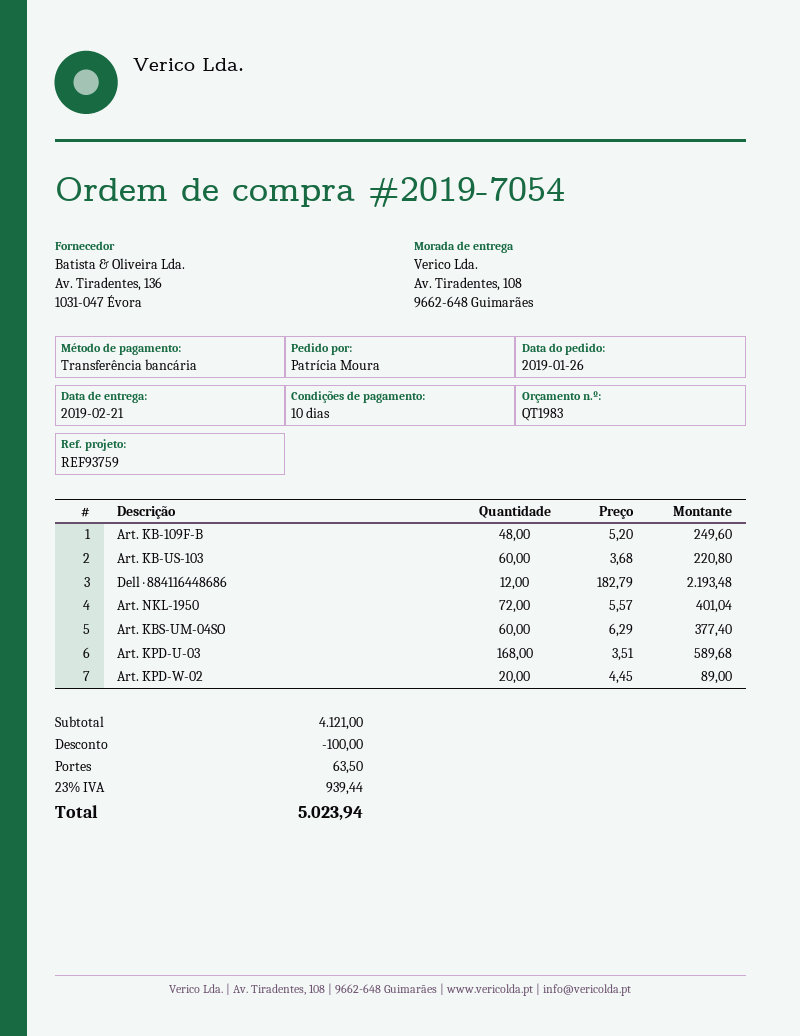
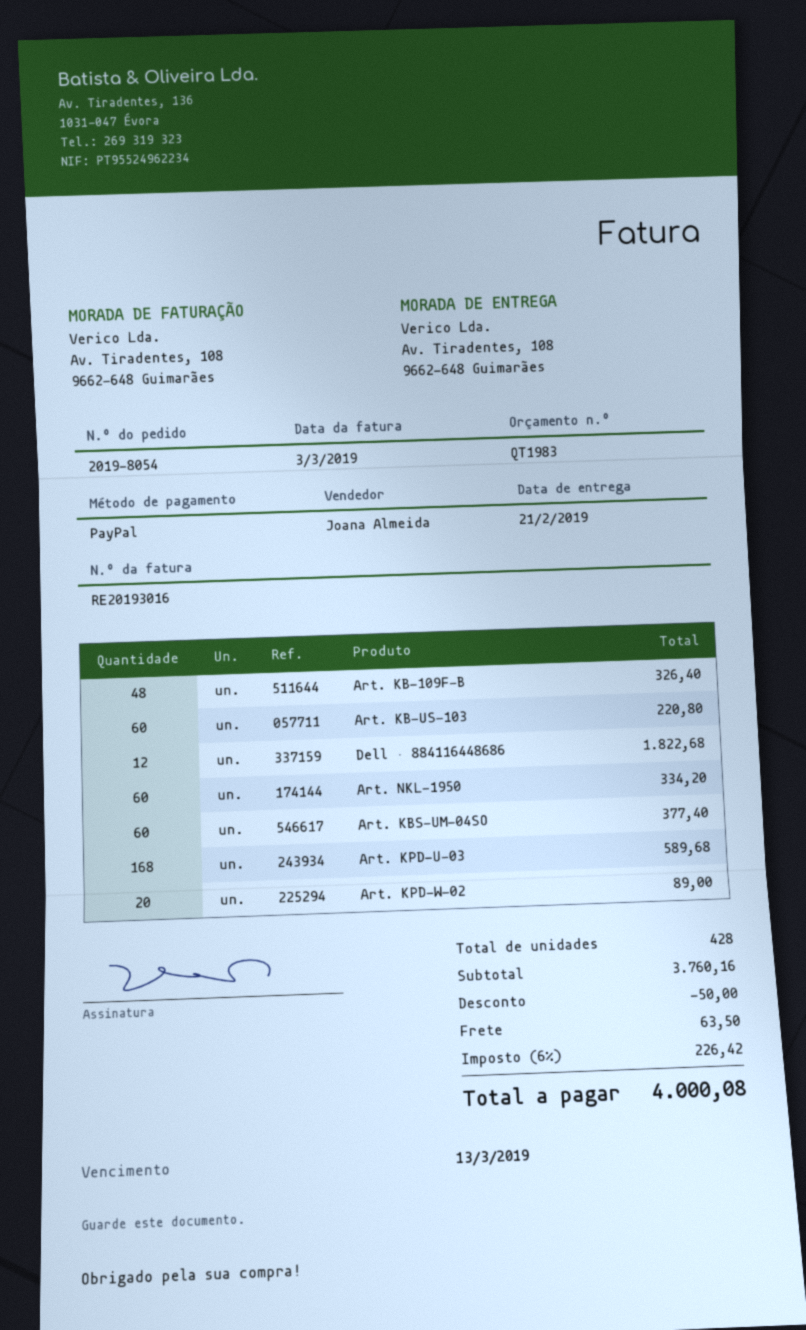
order number: 2019-7054 -> 2019-8054
payment method: bank transfer -> PayPal
Art. KB-109F-B: 48 for 249.60 -> 48 for 326.40
Dell · 884116448686: 12 for 2193.48 -> 12 for 1822.68
Art. NKL-1950: 72 for 401.04 -> 60 for 334.20
subtotal: 4121.00 -> 3760.16
discount: 100.00 -> 50.00
tax: 23% = 939.44 -> 6% = 226.42
total: 5023.94 -> 4000.08

